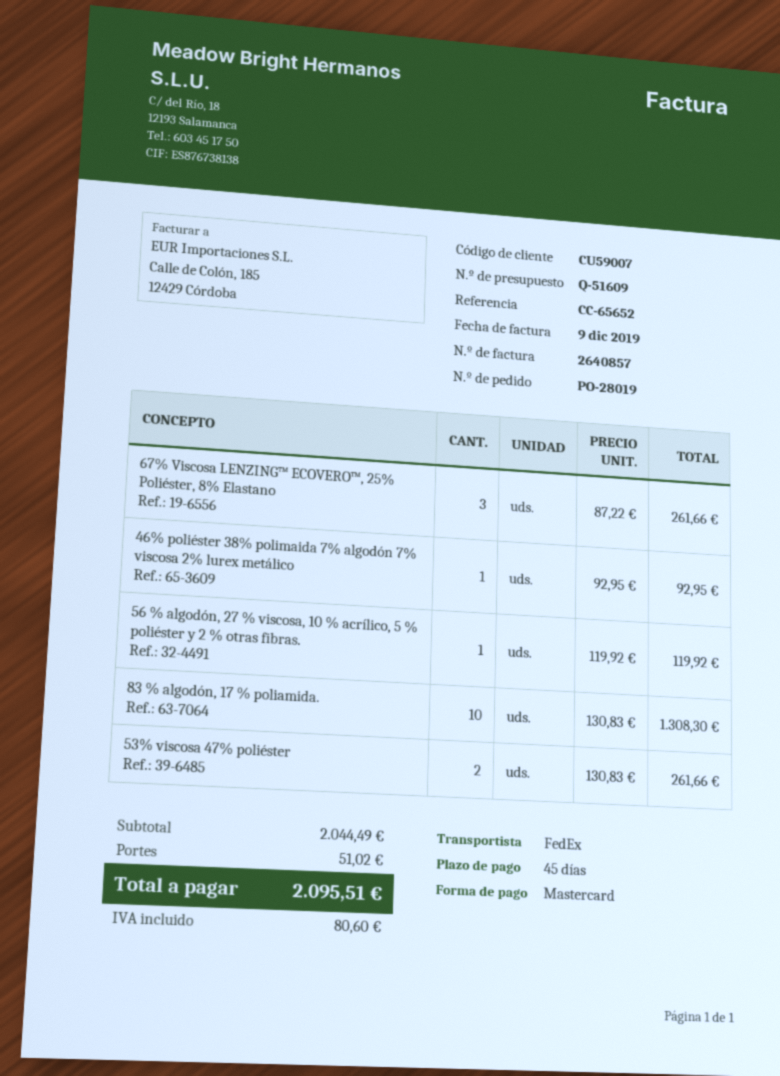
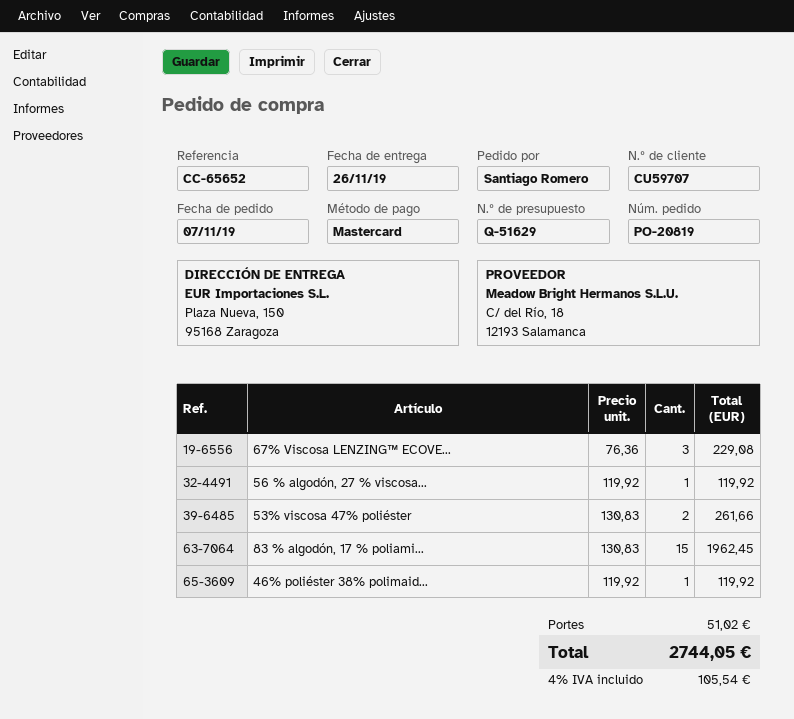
quote number: Q-51609 -> Q-51629
order number: PO-28019 -> PO-20819
customer number: CU59007 -> CU59707
67% Viscosa LENZING™ ECOVERO™, 25% Poliéster, 8% Elastano: 3 x 87.22 = 261.66 -> 3 x 76.36 = 229.08
46% poliéster 38% polimaida 7% algodón 7% viscosa 2% lurex metálico: 1 x 92.95 = 92.95 -> 1 x 119.92 = 119.92
83 % algodón, 17 % poliamida.: 10 x 130.83 = 1308.30 -> 15 x 130.83 = 1962.45
tax: 80.60 -> 105.54
total: 2095.51 -> 2744.05

